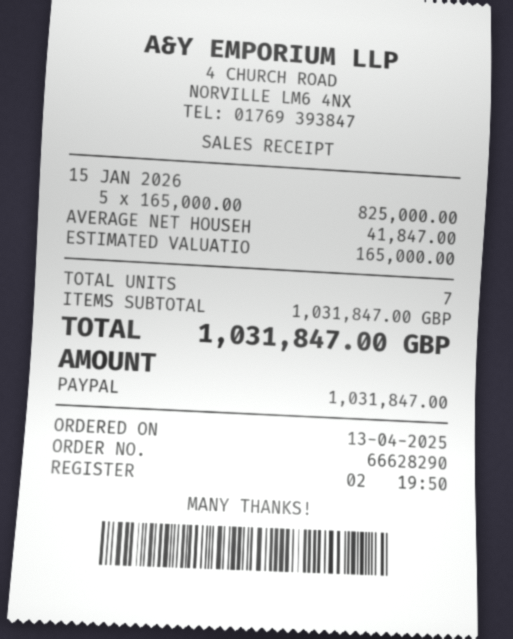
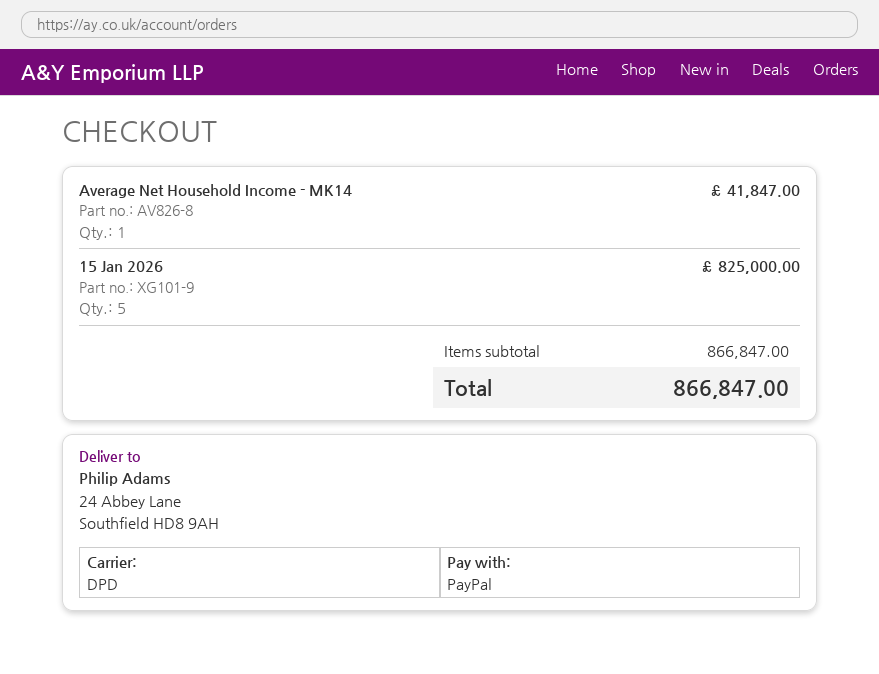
ESTIMATED VALUATIO: 1 for 165000.00 -> none
subtotal: 1031847.00 -> 866847.00
total: 1031847.00 -> 866847.00

